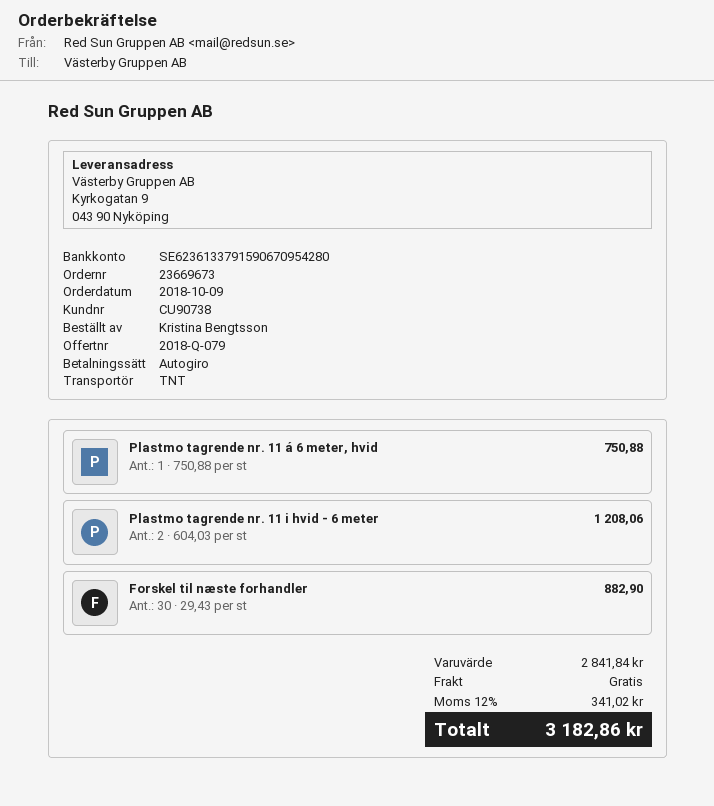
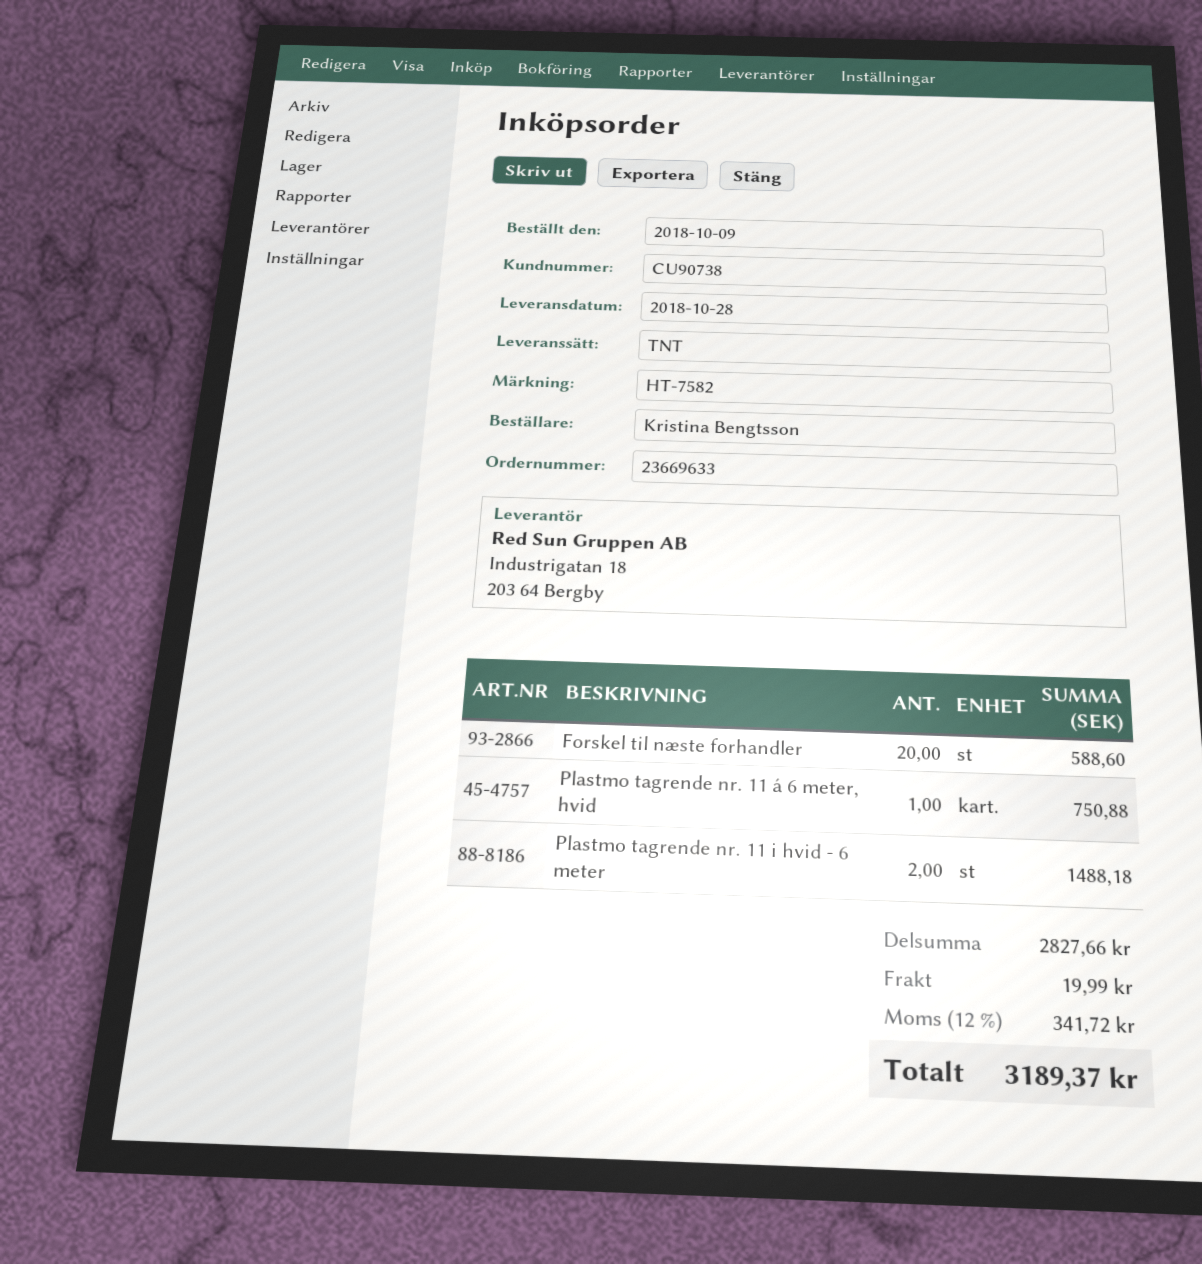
order number: 23669673 -> 23669633
Plastmo tagrende nr. 11 i hvid - 6 meter: 2 for 1208.06 -> 2 for 1488.18
Forskel til næste forhandler: 30 for 882.90 -> 20 for 588.60
subtotal: 2841.84 -> 2827.66
shipping: 0.00 -> 19.99
tax: 12% = 341.02 -> 12% = 341.72
total: 3182.86 -> 3189.37

